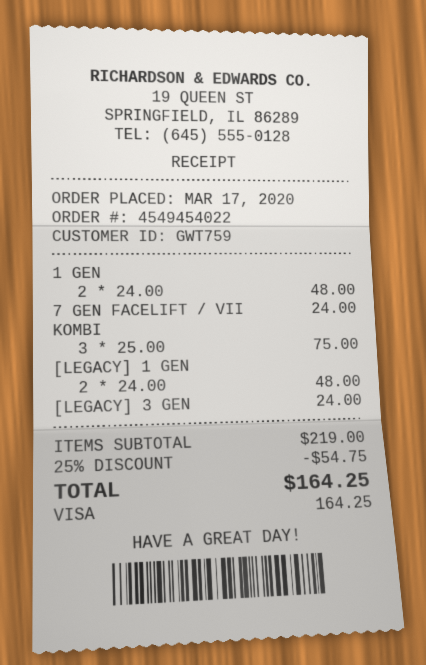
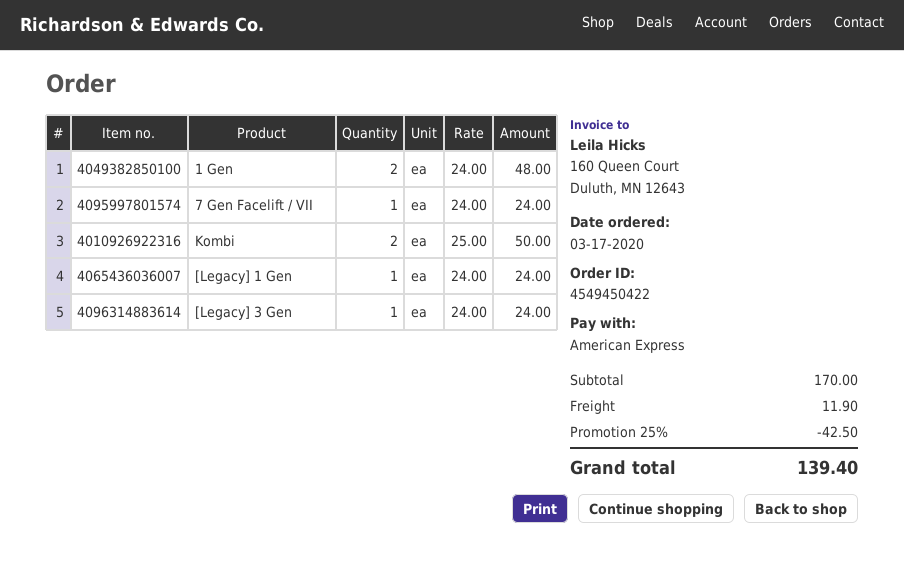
order number: 4549454022 -> 4549450422
payment method: Visa -> American Express
KOMBI: 3 x 25.00 = 75.00 -> 2 x 25.00 = 50.00
[LEGACY] 1 GEN: 2 x 24.00 = 48.00 -> 1 x 24.00 = 24.00
subtotal: 219.00 -> 170.00
discount: 25% = 54.75 -> 25% = 42.50
shipping: none -> 11.90
total: 164.25 -> 139.40

